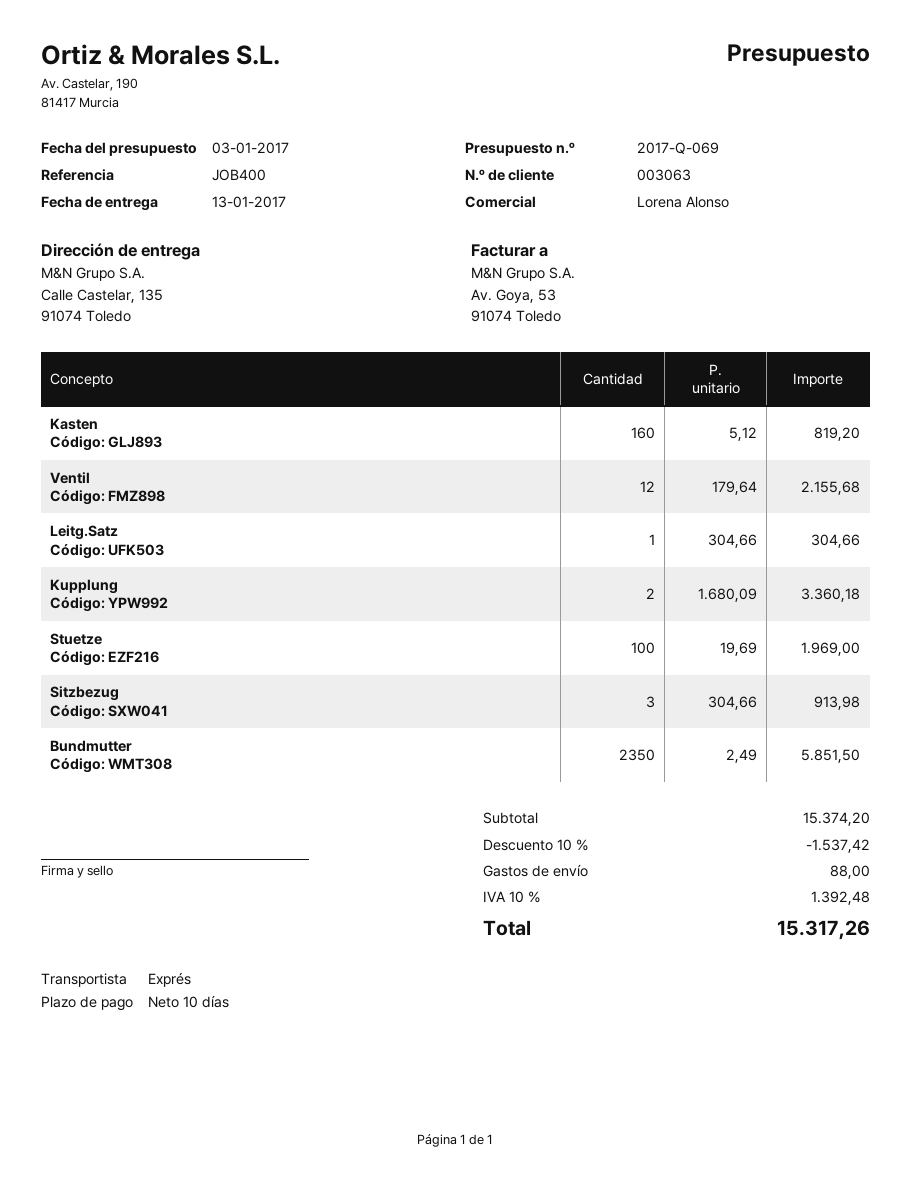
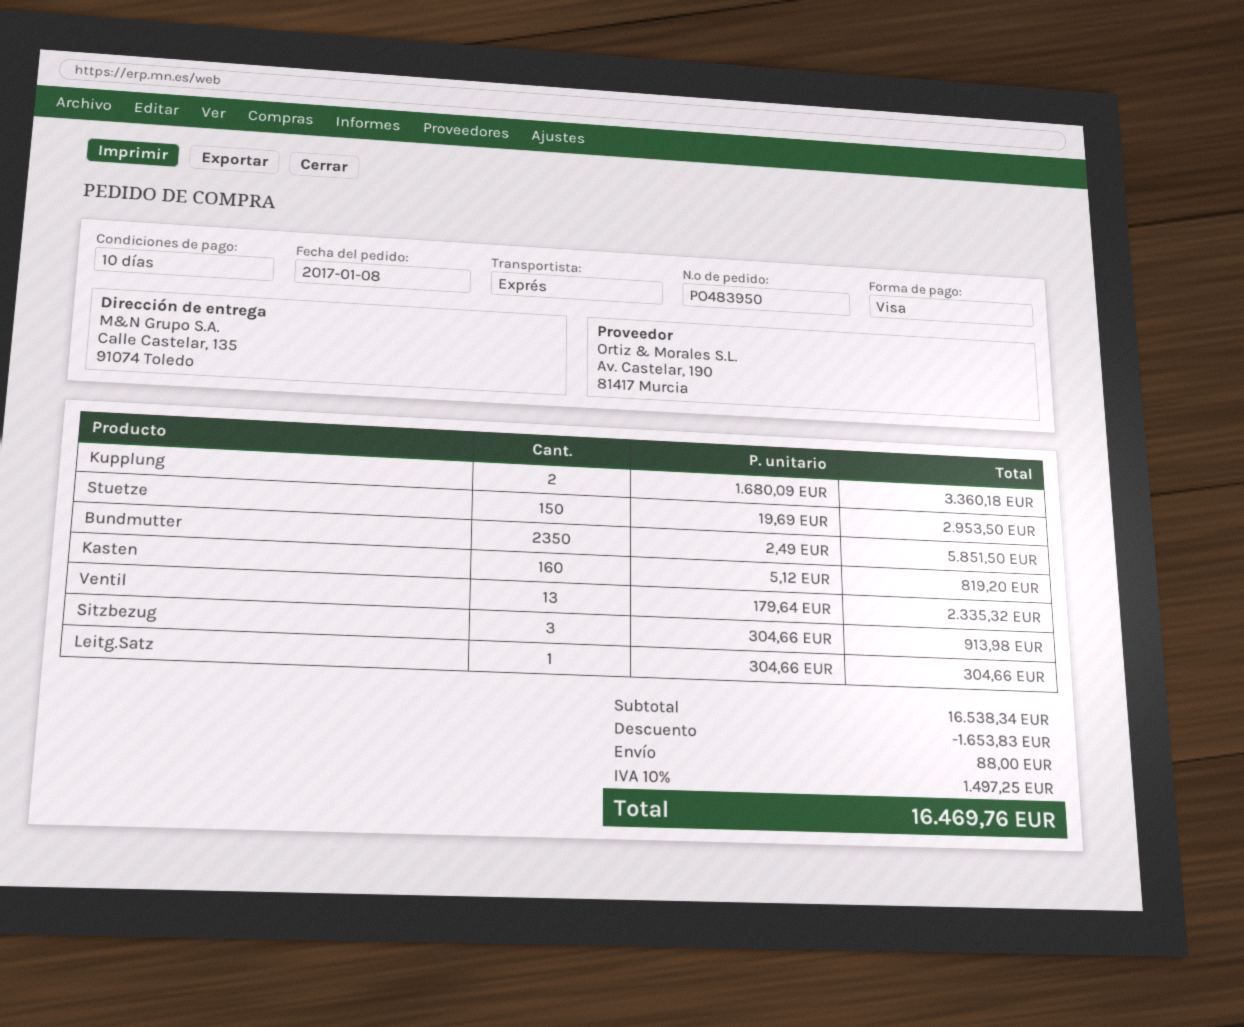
Ventil: 12 x 179.64 = 2155.68 -> 13 x 179.64 = 2335.32
Stuetze: 100 x 19.69 = 1969.00 -> 150 x 19.69 = 2953.50
subtotal: 15374.20 -> 16538.34
discount: 1537.42 -> 1653.83
tax: 10% = 1392.48 -> 10% = 1497.25
total: 15317.26 -> 16469.76

